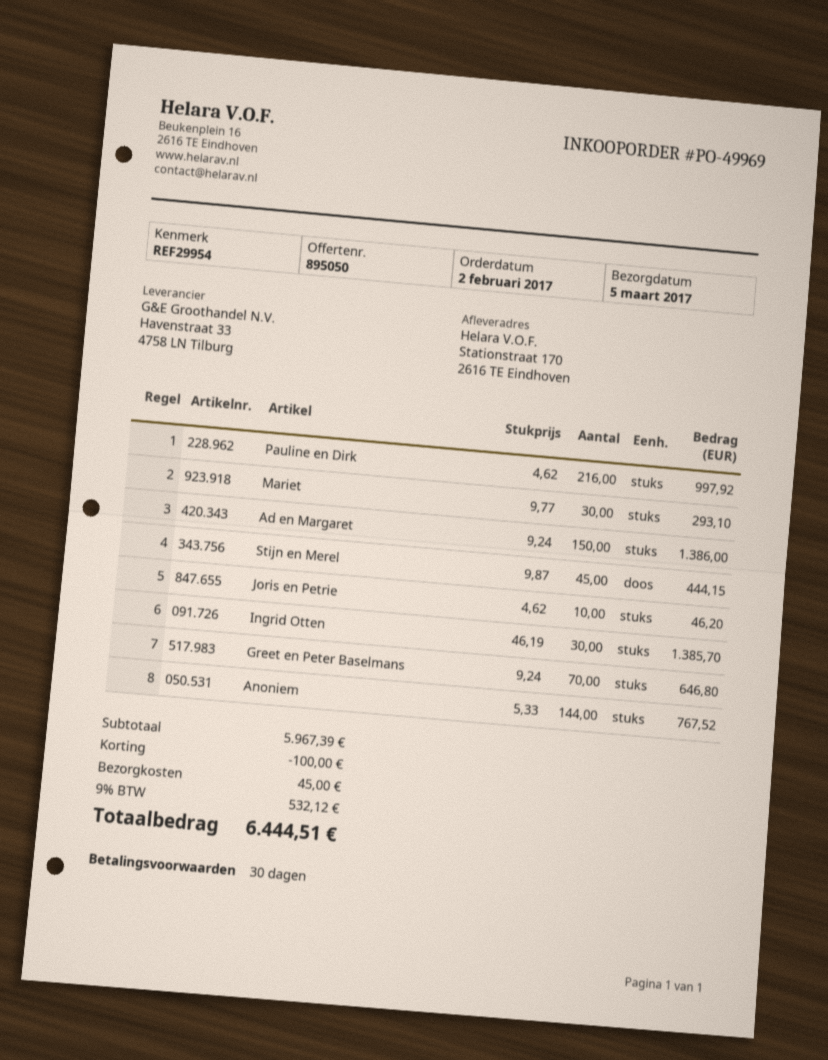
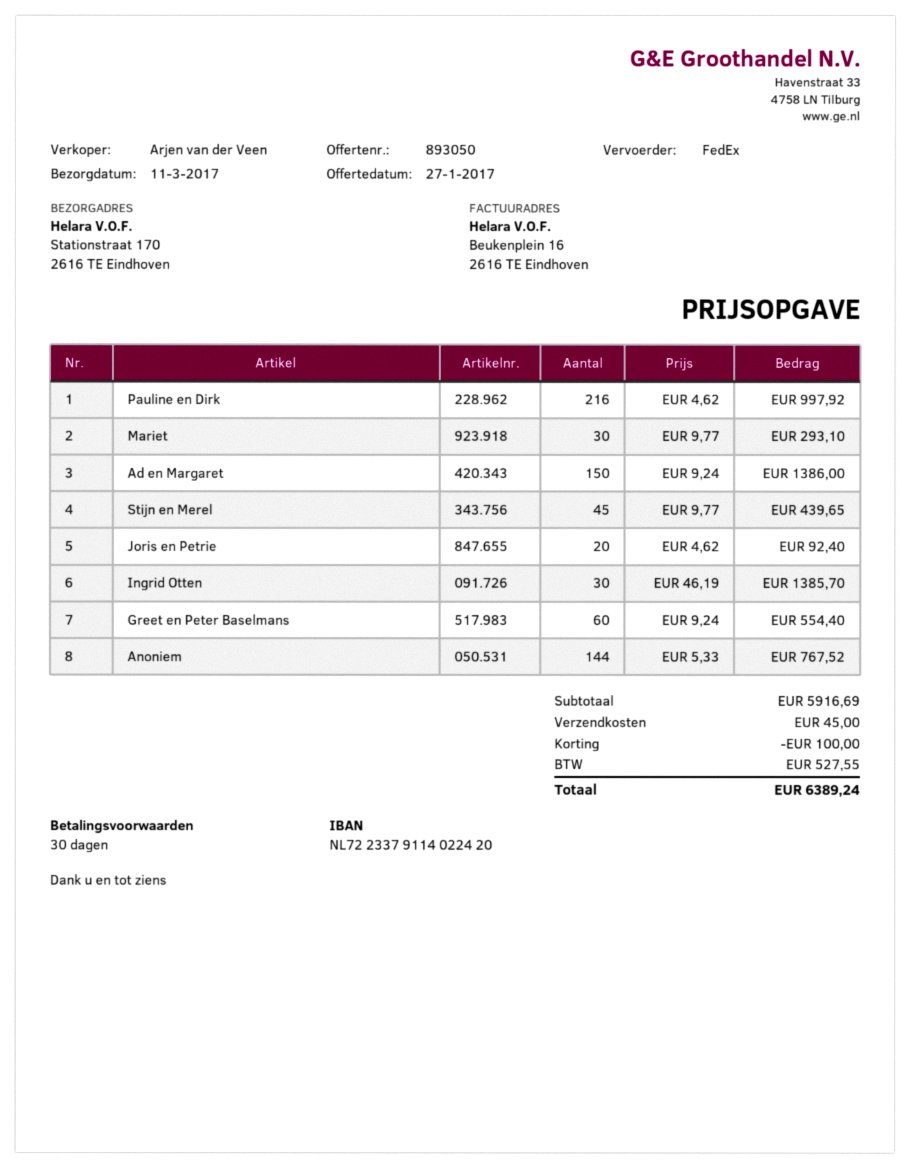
quote number: 895050 -> 893050
delivery date: 2017-03-05 -> 2017-03-11
Stijn en Merel: 45 x 9.87 = 444.15 -> 45 x 9.77 = 439.65
Joris en Petrie: 10 x 4.62 = 46.20 -> 20 x 4.62 = 92.40
Greet en Peter Baselmans: 70 x 9.24 = 646.80 -> 60 x 9.24 = 554.40
subtotal: 5967.39 -> 5916.69
tax: 532.12 -> 527.55
total: 6444.51 -> 6389.24

